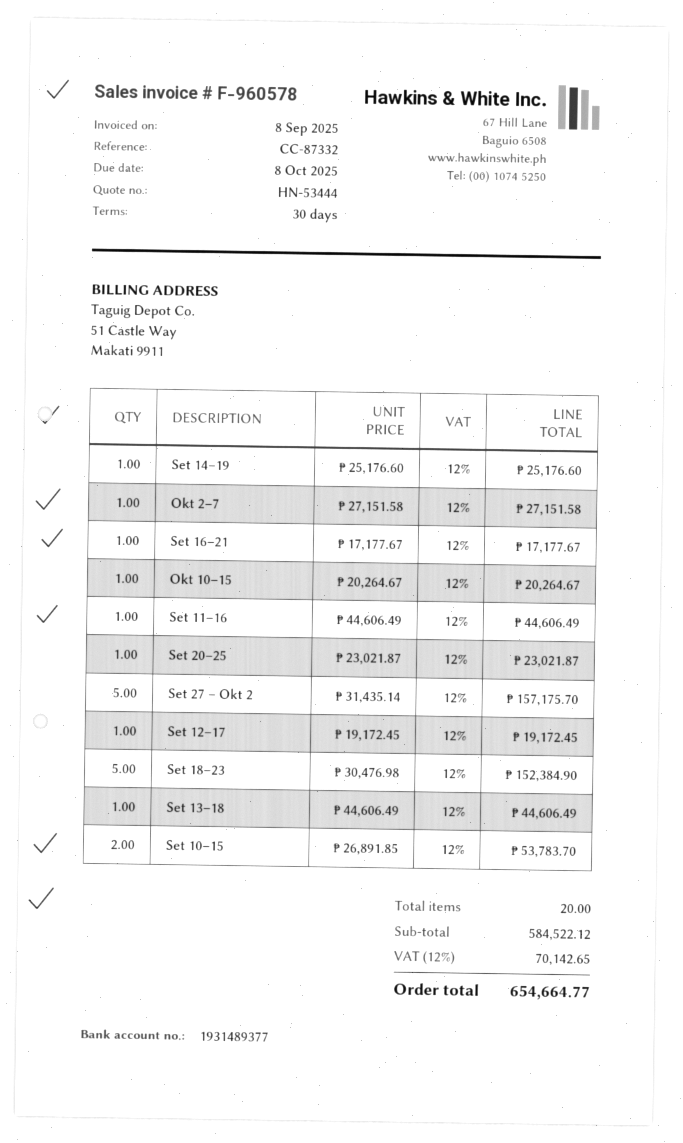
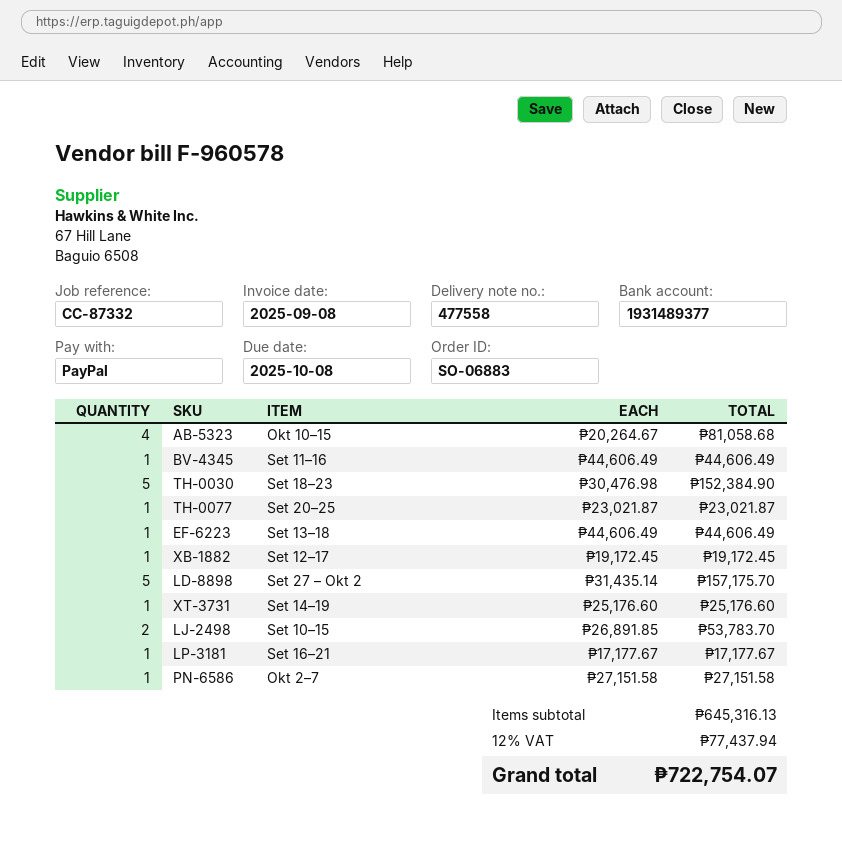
Okt 10–15: 1 x 20264.67 = 20264.67 -> 4 x 20264.67 = 81058.68
subtotal: 584522.12 -> 645316.13
tax: 12% = 70142.65 -> 12% = 77437.94
total: 654664.77 -> 722754.07

